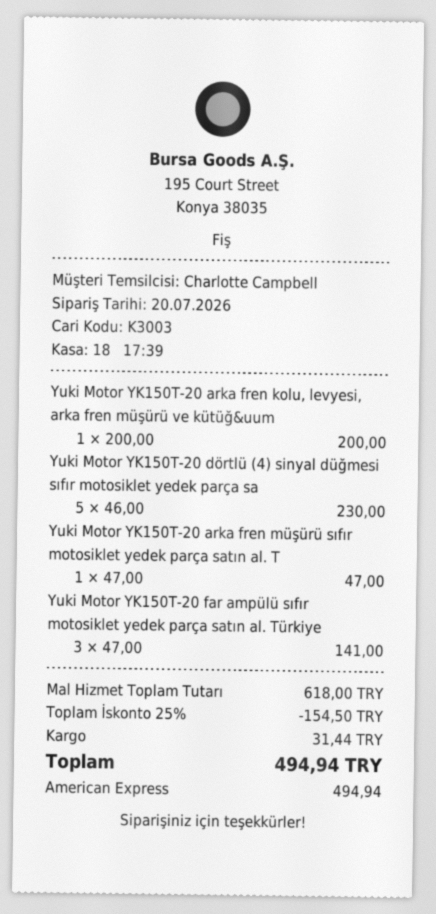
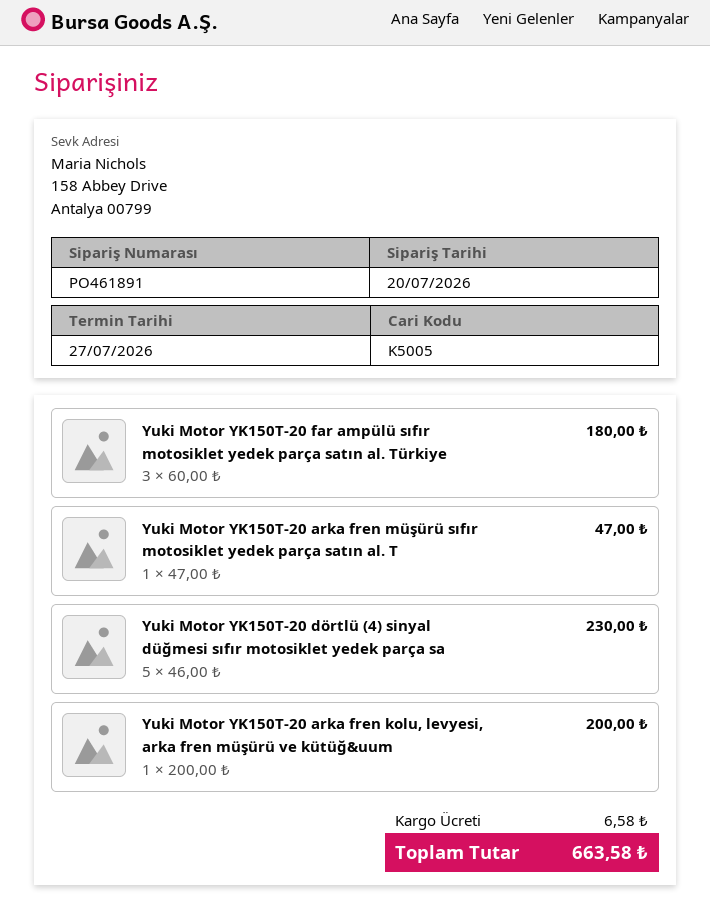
customer number: K3003 -> K5005
Yuki Motor YK150T-20 far ampülü sıfır motosiklet yedek parça satın al. Türkiye: 3 x 47.00 = 141.00 -> 3 x 60.00 = 180.00
discount: 25% = 154.50 -> none
shipping: 31.44 -> 6.58
total: 494.94 -> 663.58

